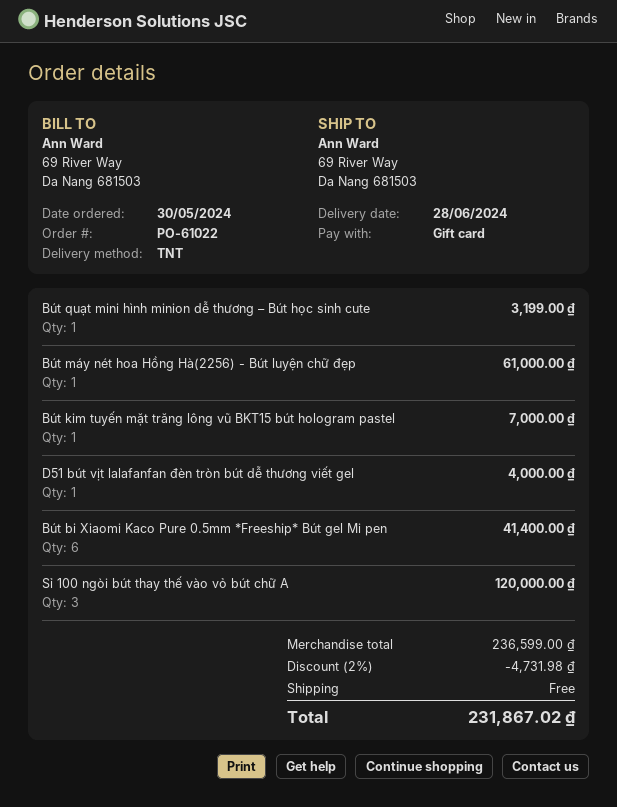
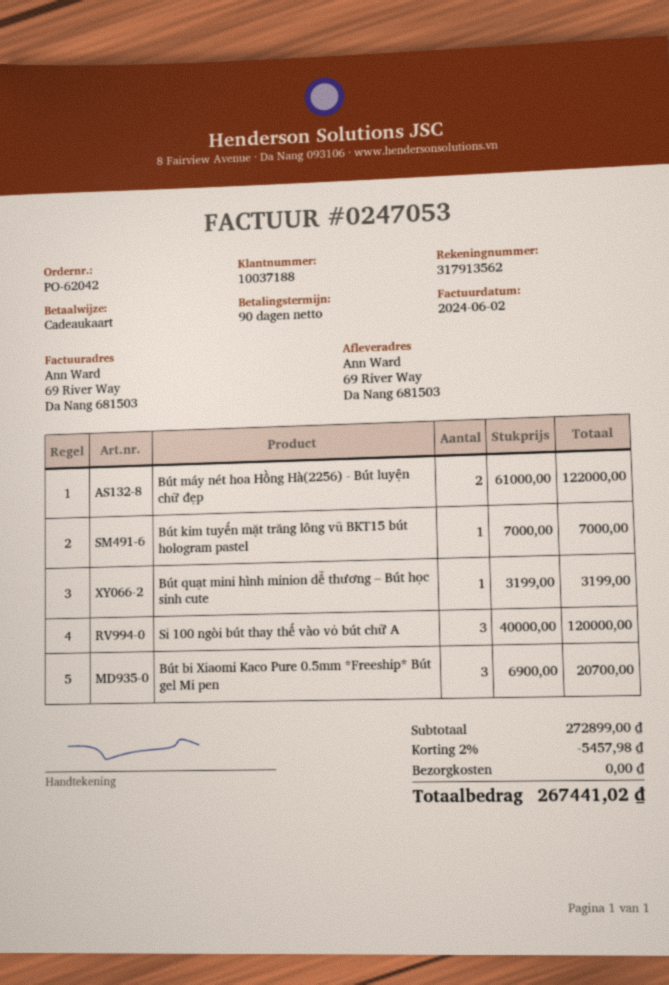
order number: PO-61022 -> PO-62042
Bút máy nét hoa Hồng Hà(2256) - Bút luyện chữ đẹp: 1 for 61000.00 -> 2 for 122000.00
D51 bút vịt lalafanfan đèn tròn bút dễ thương viết gel: 1 for 4000.00 -> none
Bút bi Xiaomi Kaco Pure 0.5mm *Freeship* Bút gel Mi pen: 6 for 41400.00 -> 3 for 20700.00
subtotal: 236599.00 -> 272899.00
discount: 2% = 4731.98 -> 2% = 5457.98
total: 231867.02 -> 267441.02

